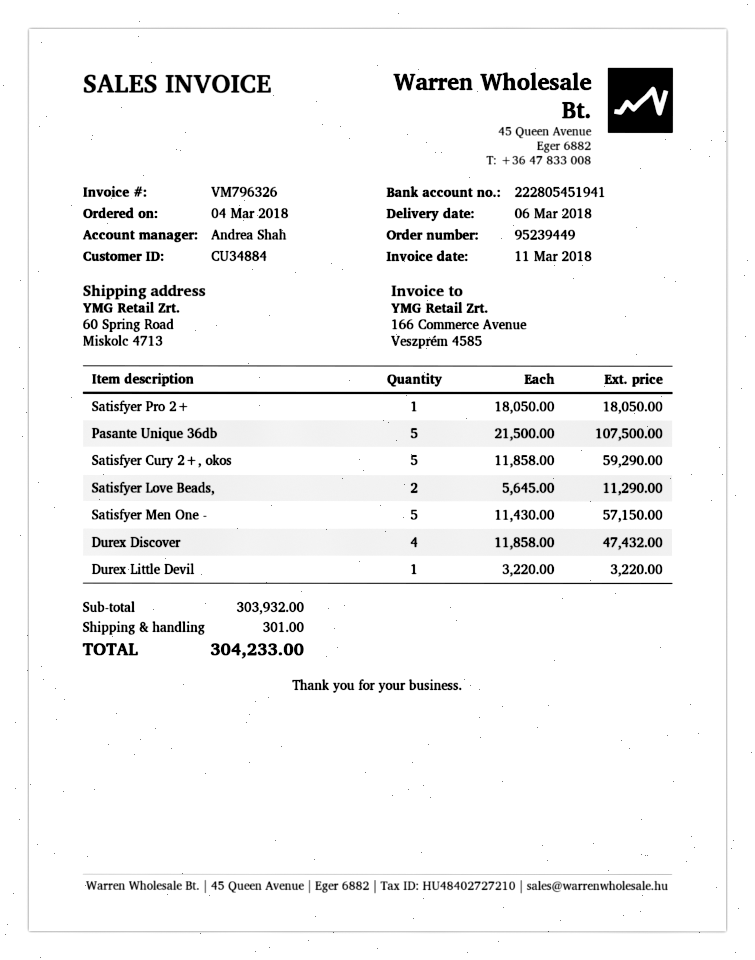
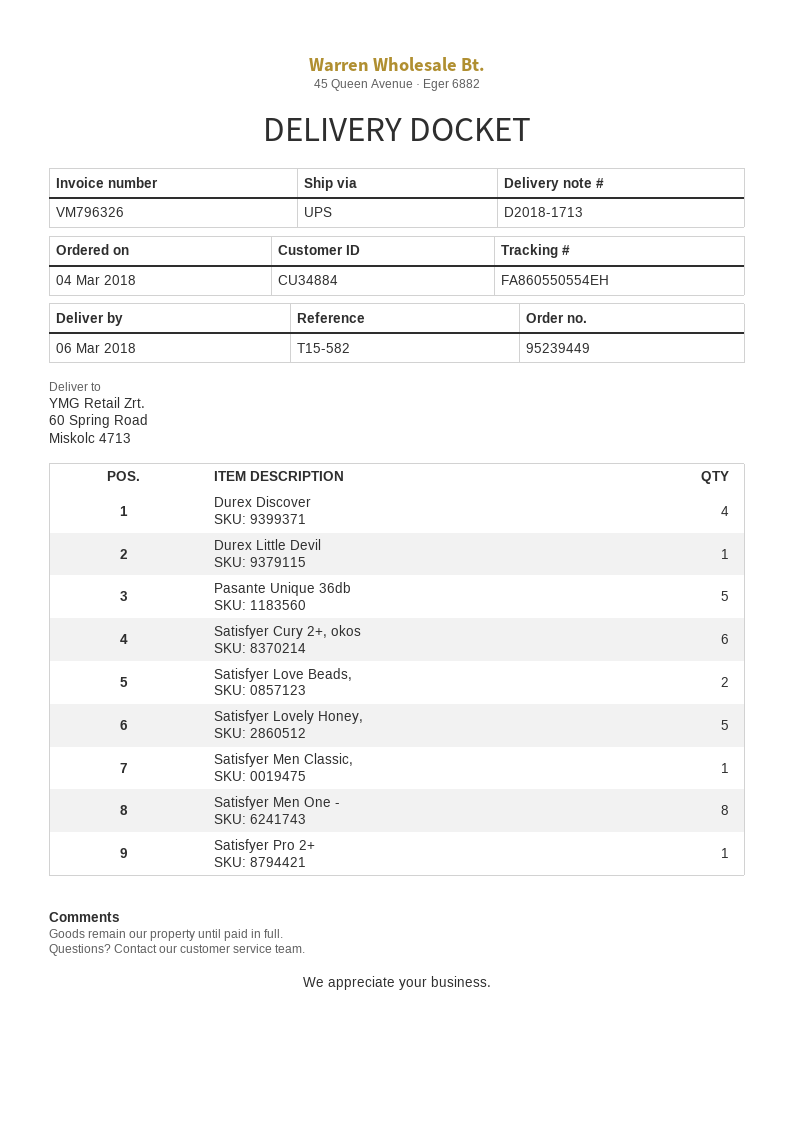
Satisfyer Cury 2+, okos: 5 -> 6
Satisfyer Men One -: 5 -> 8
Satisfyer Lovely Honey,: none -> 5
Satisfyer Men Classic,: none -> 1

